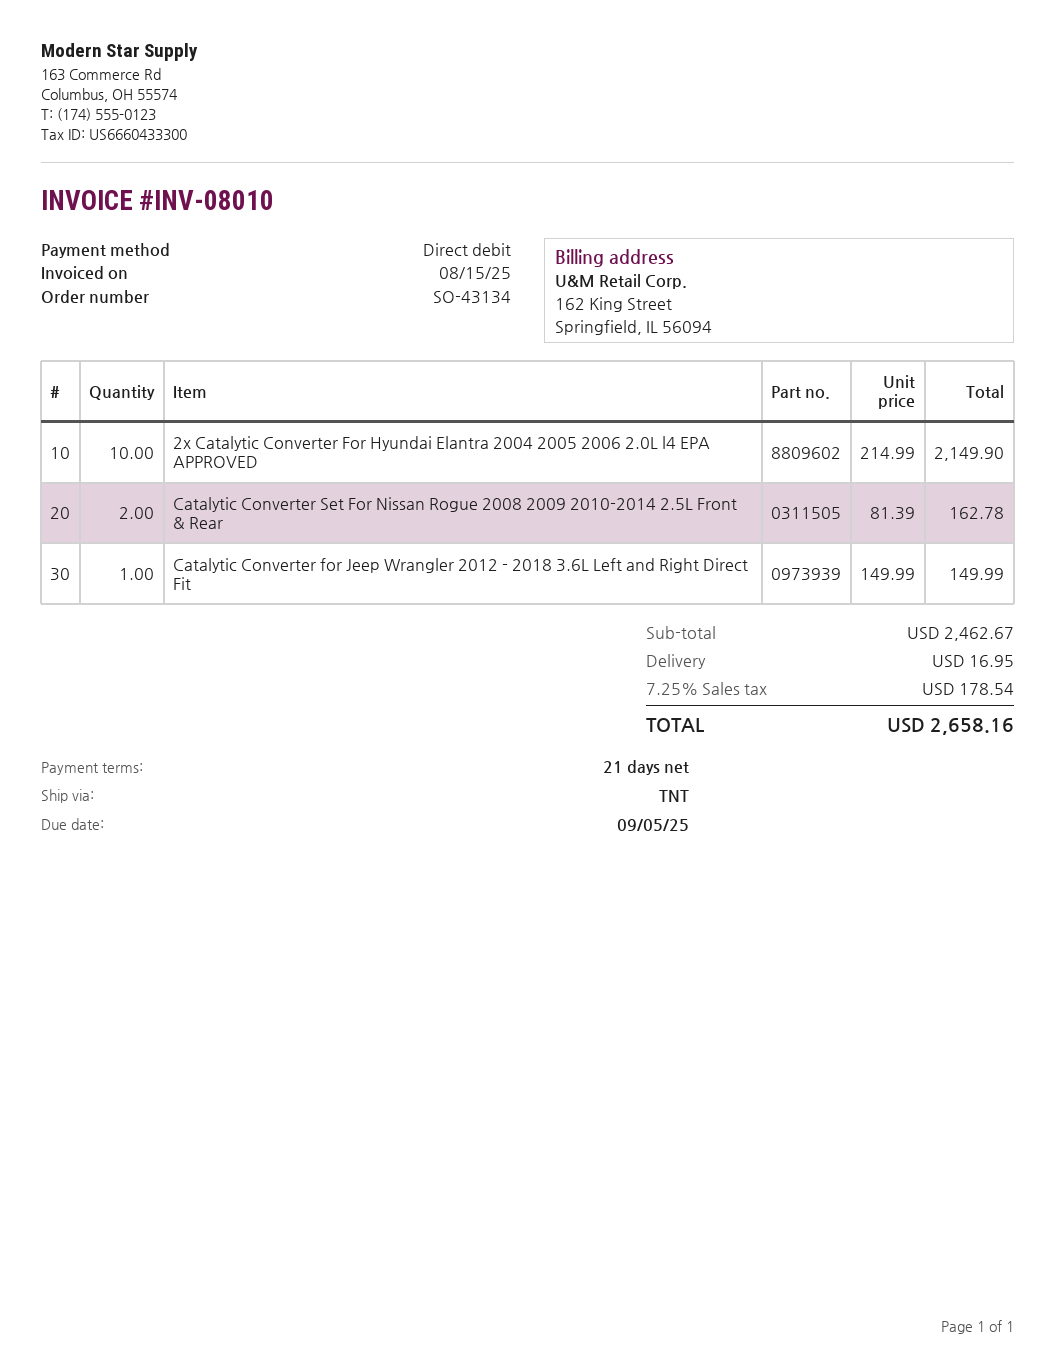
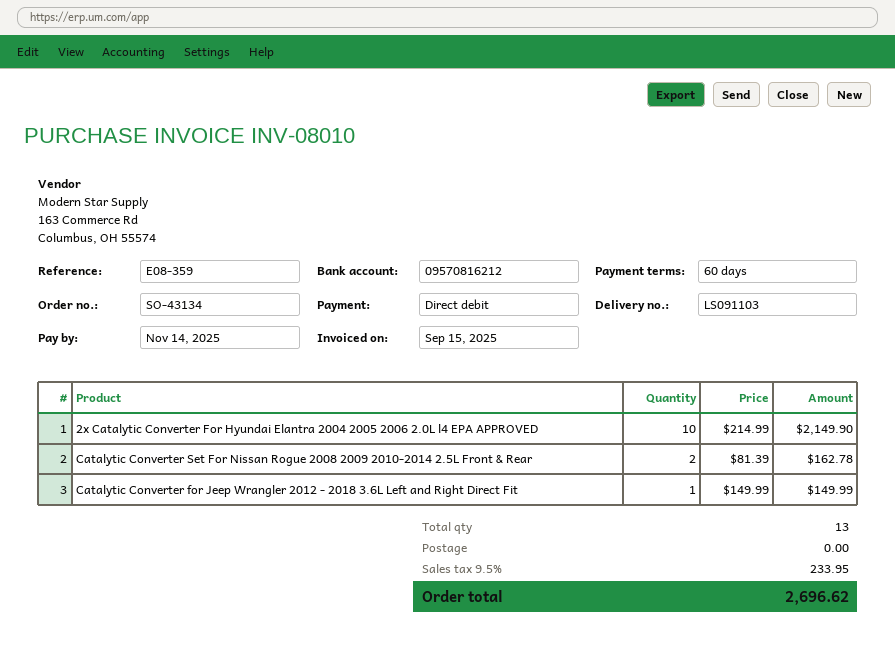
invoice date: 2025-08-15 -> 2025-09-15
payment terms: 21 days -> 60 days
due date: 2025-09-05 -> 2025-11-14
shipping: 16.95 -> 0.00
tax: 7.25% = 178.54 -> 9.5% = 233.95
total: 2658.16 -> 2696.62

